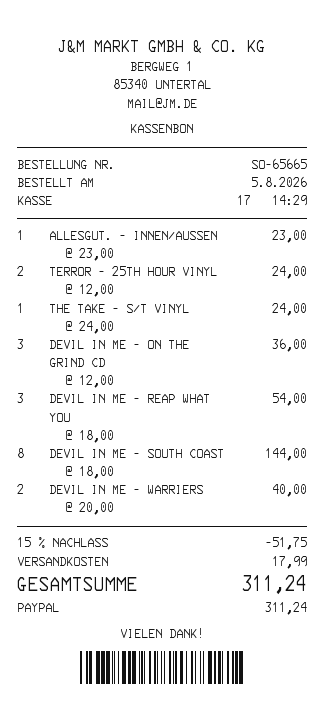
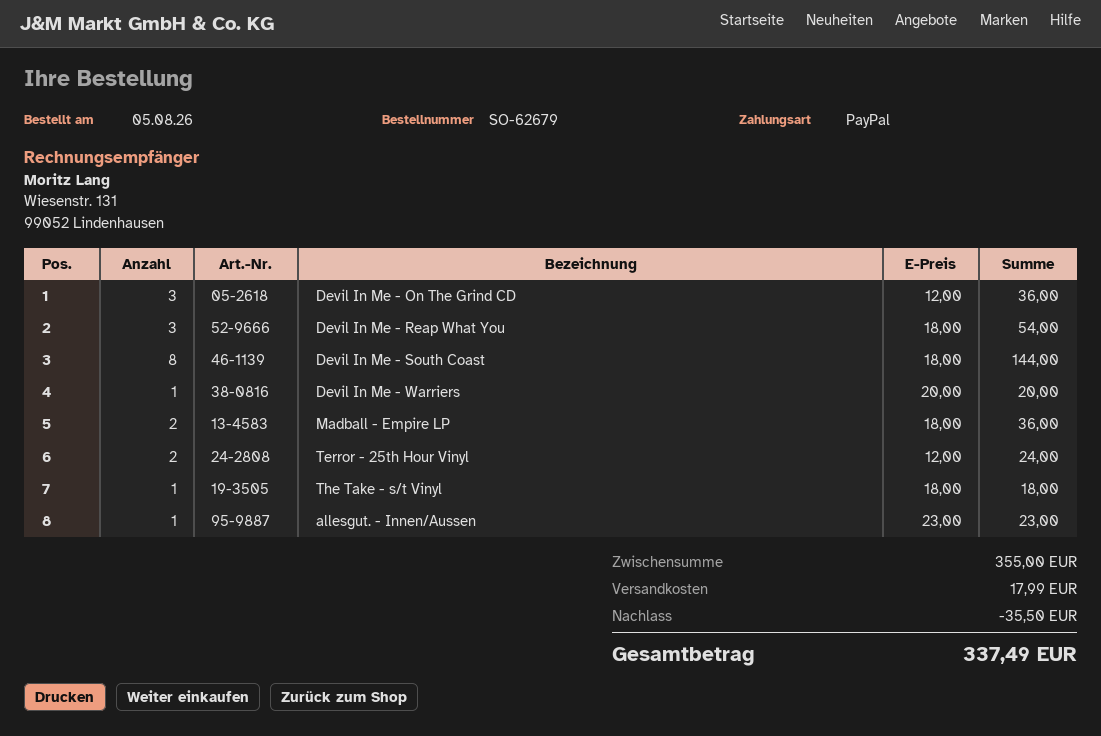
order number: SO-65665 -> SO-62679
THE TAKE - S/T VINYL: 1 x 24.00 = 24.00 -> 1 x 18.00 = 18.00
DEVIL IN ME - WARRIERS: 2 x 20.00 = 40.00 -> 1 x 20.00 = 20.00
Madball - Empire LP: none -> 2 x 18.00 = 36.00
discount: 51.75 -> 35.50
total: 311.24 -> 337.49

